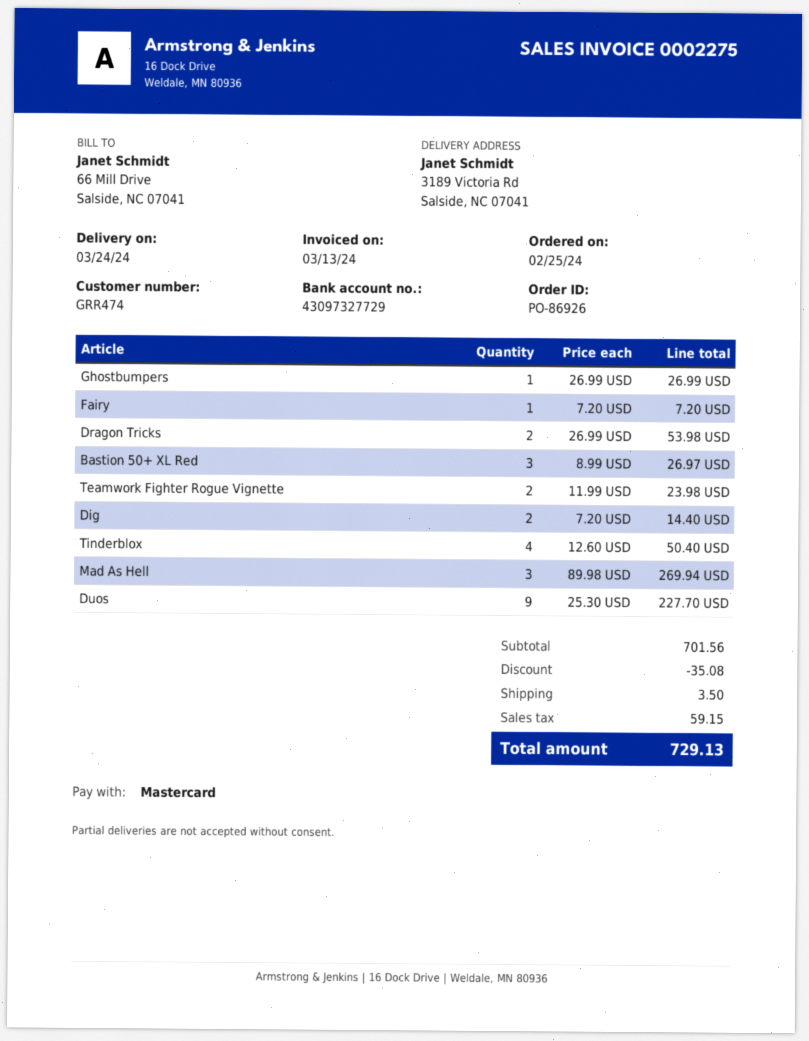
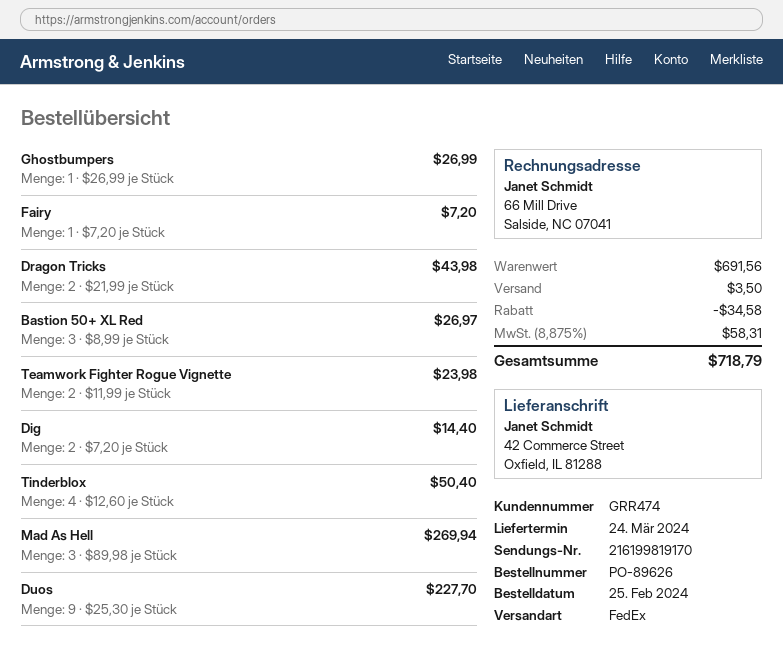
order number: PO-86926 -> PO-89626
ship to: 3189 Victoria Rd, Salside, NC 07041 -> 42 Commerce Street, Oxfield, IL 81288
Dragon Tricks: 2 x 26.99 = 53.98 -> 2 x 21.99 = 43.98
subtotal: 701.56 -> 691.56
discount: 35.08 -> 34.58
tax: 59.15 -> 58.31
total: 729.13 -> 718.79

